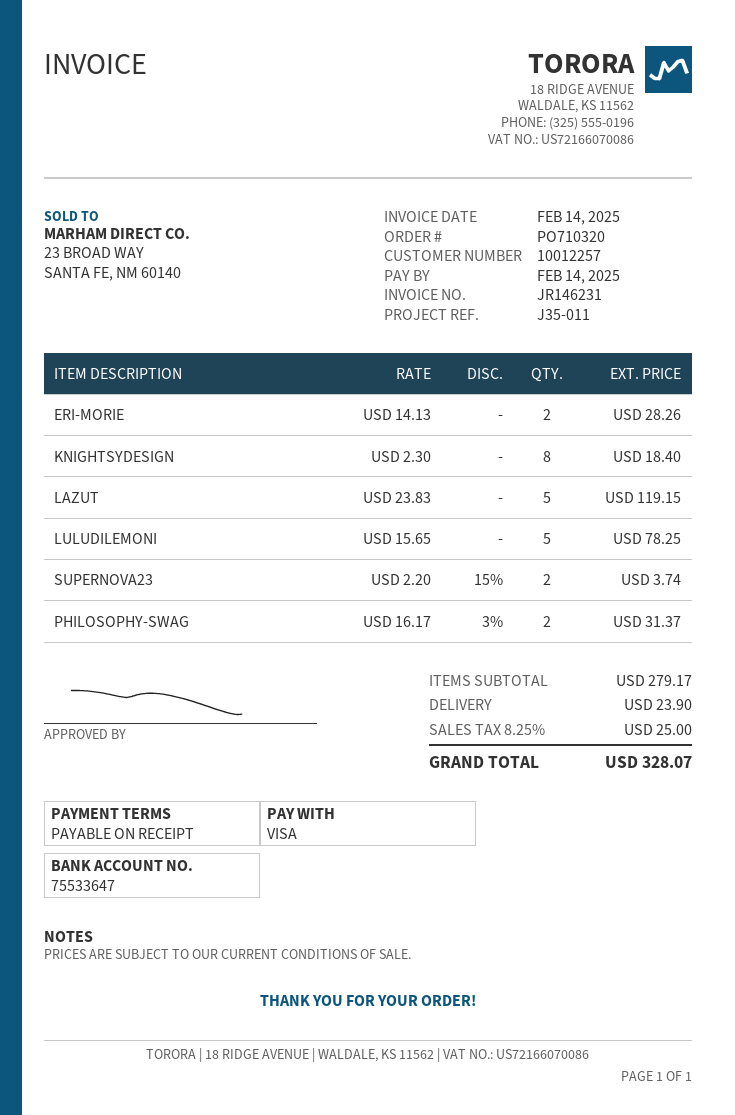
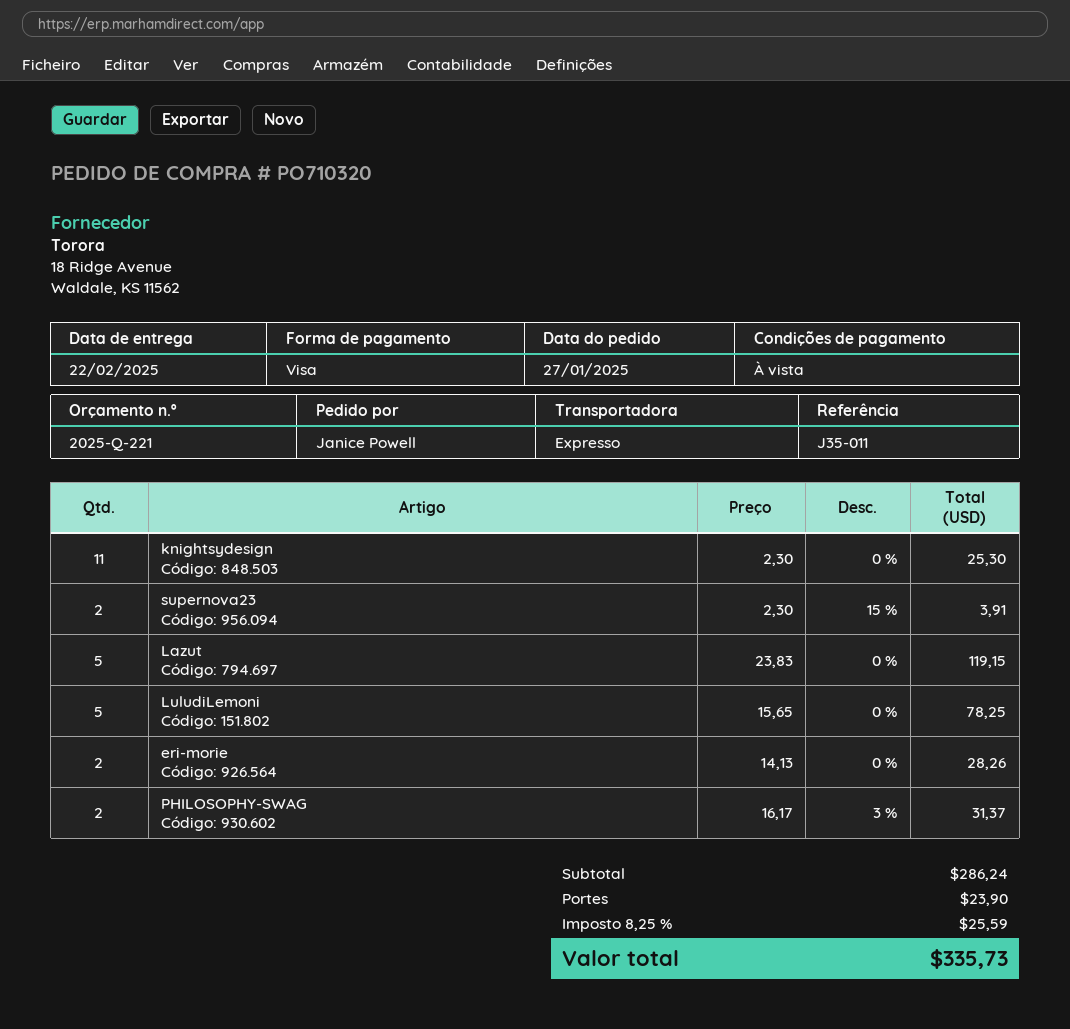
KNIGHTSYDESIGN: 8 x 2.30 = 18.40 -> 11 x 2.30 = 25.30
SUPERNOVA23: 2 x 2.20 - 15% = 3.74 -> 2 x 2.30 - 15% = 3.91
subtotal: 279.17 -> 286.24
tax: 8.25% = 25.00 -> 8.25% = 25.59
total: 328.07 -> 335.73

